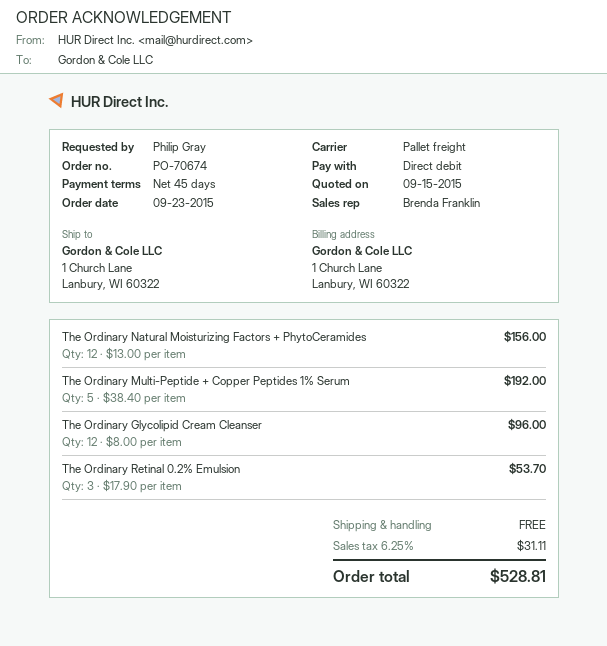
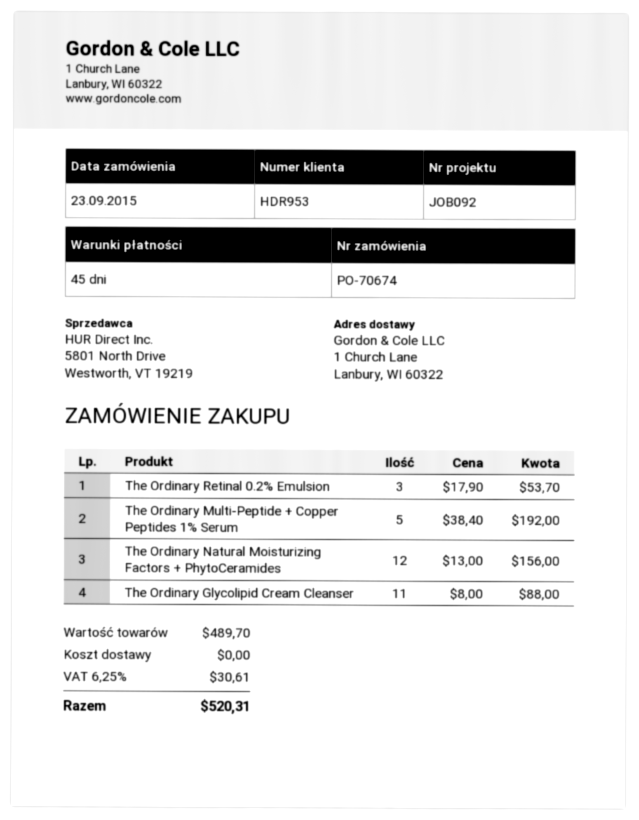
The Ordinary Glycolipid Cream Cleanser: 12 x 8.00 = 96.00 -> 11 x 8.00 = 88.00
tax: 6.25% = 31.11 -> 6.25% = 30.61
total: 528.81 -> 520.31

